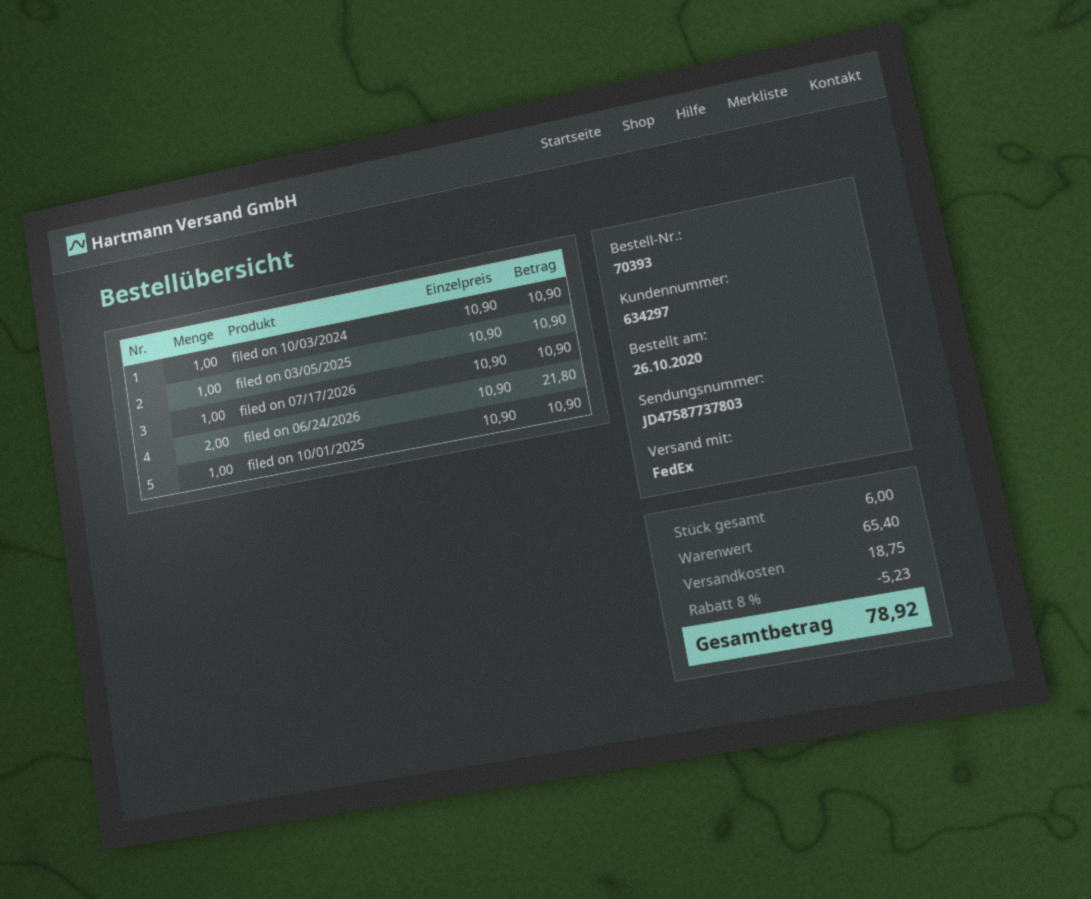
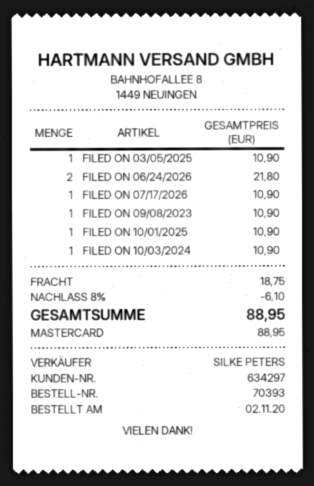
order date: 2020-10-26 -> 2020-11-02
FILED ON 09/08/2023: none -> 1 for 10.90
discount: 8% = 5.23 -> 8% = 6.10
total: 78.92 -> 88.95

